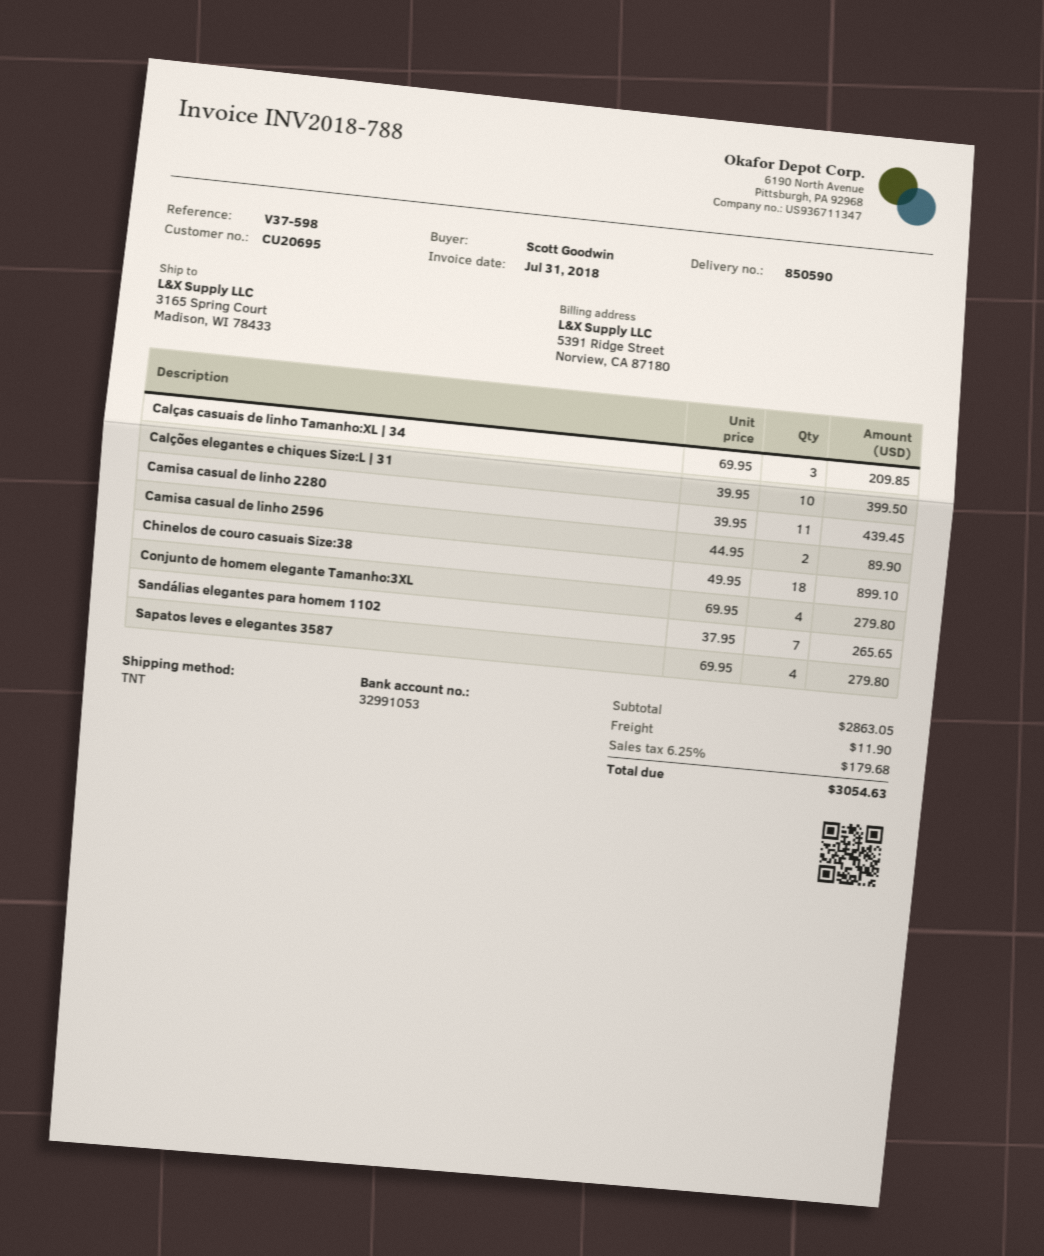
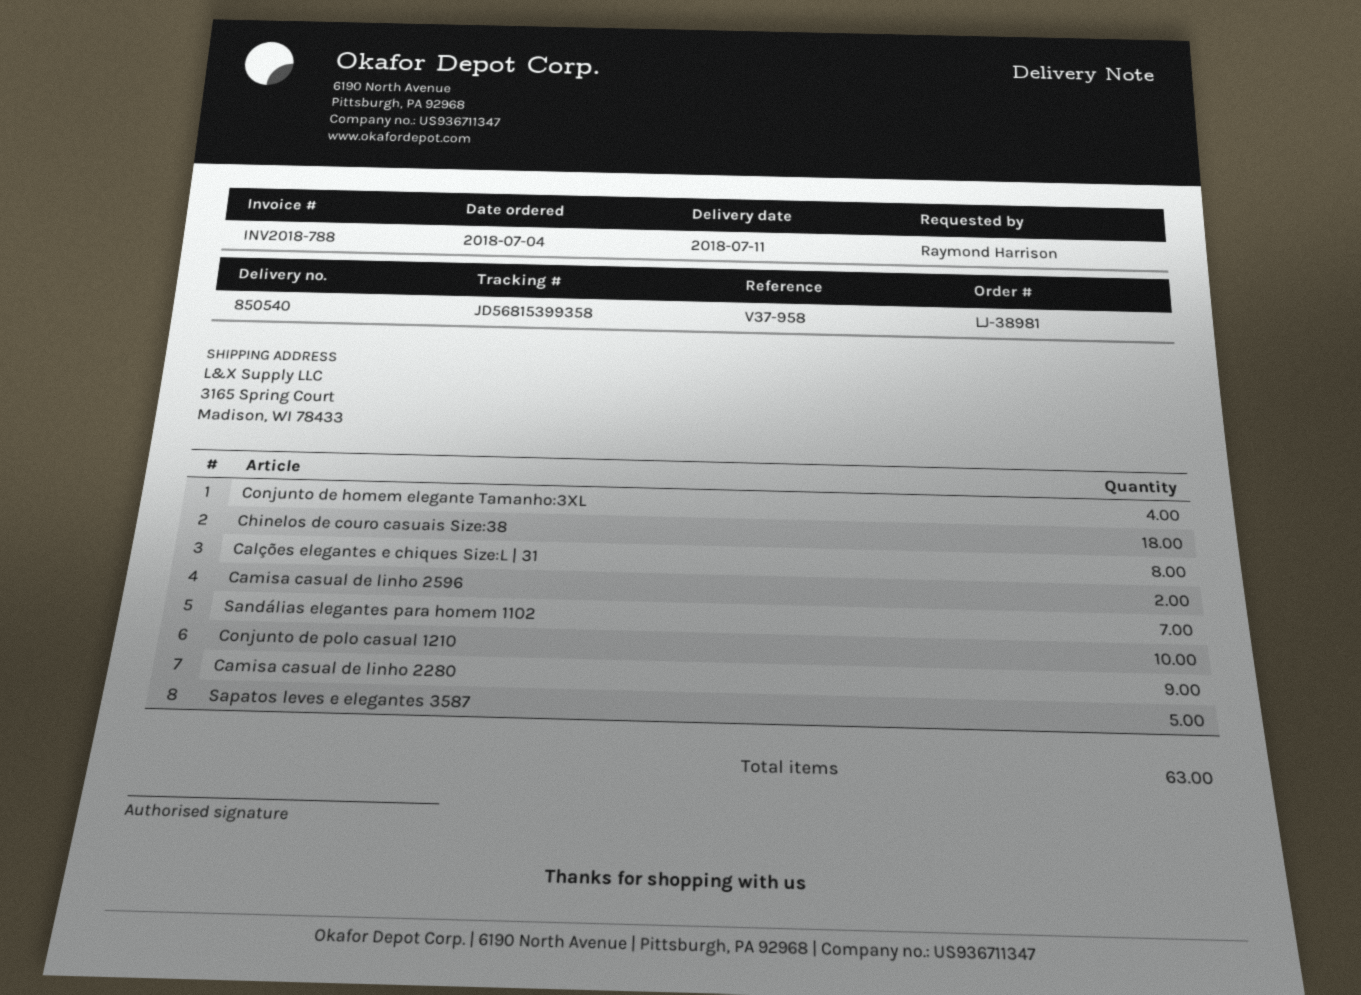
delivery note number: 850590 -> 850540
reference: V37-598 -> V37-958
ordered by: Scott Goodwin -> Raymond Harrison
Calças casuais de linho Tamanho:XL | 34: 3 -> none
Calções elegantes e chiques Size:L | 31: 10 -> 8
Camisa casual de linho 2280: 11 -> 9
Sapatos leves e elegantes 3587: 4 -> 5
Conjunto de polo casual 1210: none -> 10

